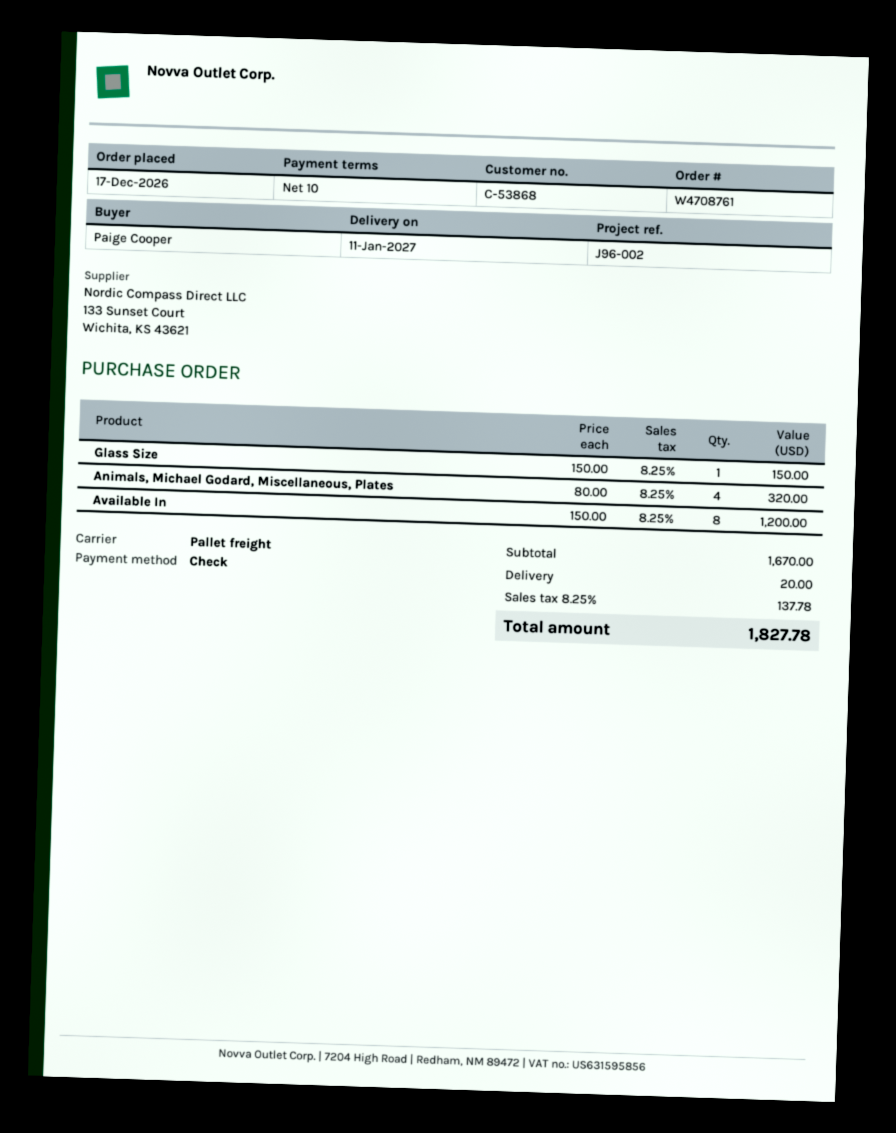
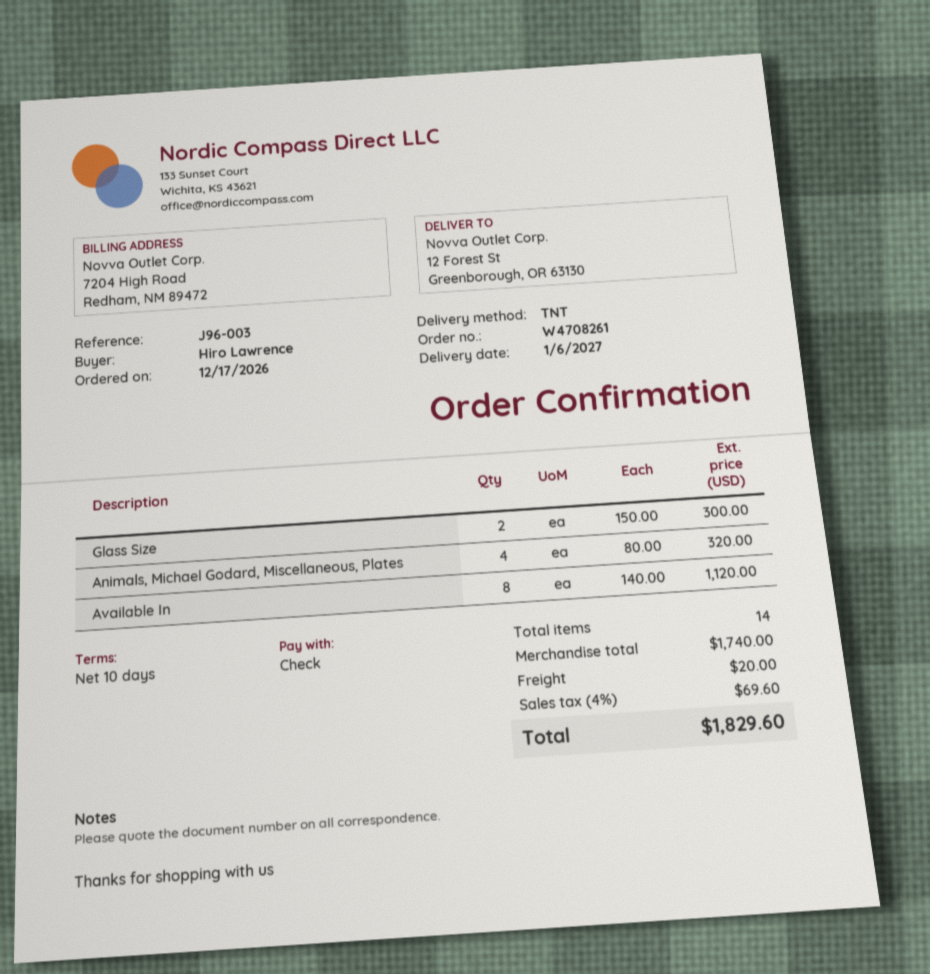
order number: W4708761 -> W4708261
delivery date: 2027-01-11 -> 2027-01-06
reference: J96-002 -> J96-003
ordered by: Paige Cooper -> Hiro Lawrence
shipping method: pallet freight -> TNT
Glass Size: 1 x 150.00 = 150.00 -> 2 x 150.00 = 300.00
Available In: 8 x 150.00 = 1200.00 -> 8 x 140.00 = 1120.00
subtotal: 1670.00 -> 1740.00
tax: 8.25% = 137.78 -> 4% = 69.60
total: 1827.78 -> 1829.60

